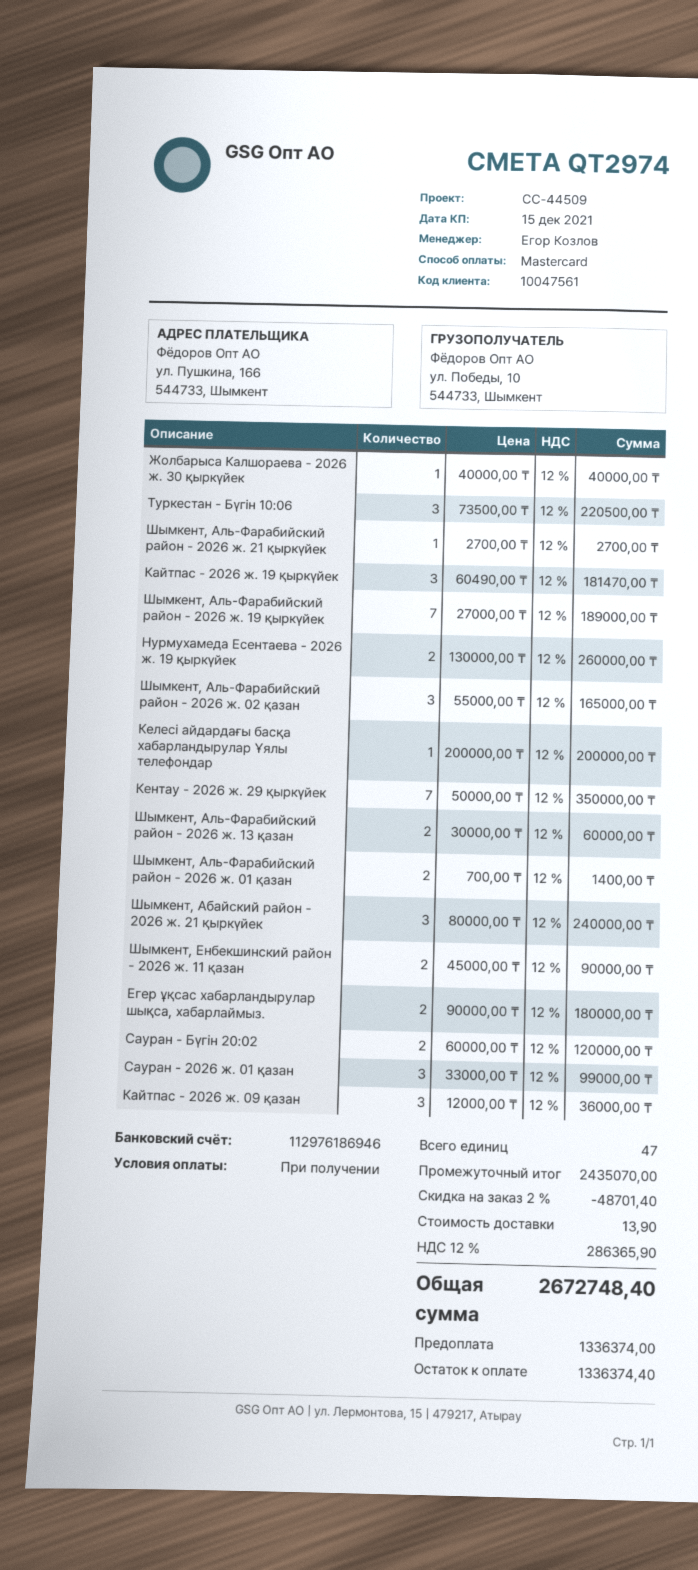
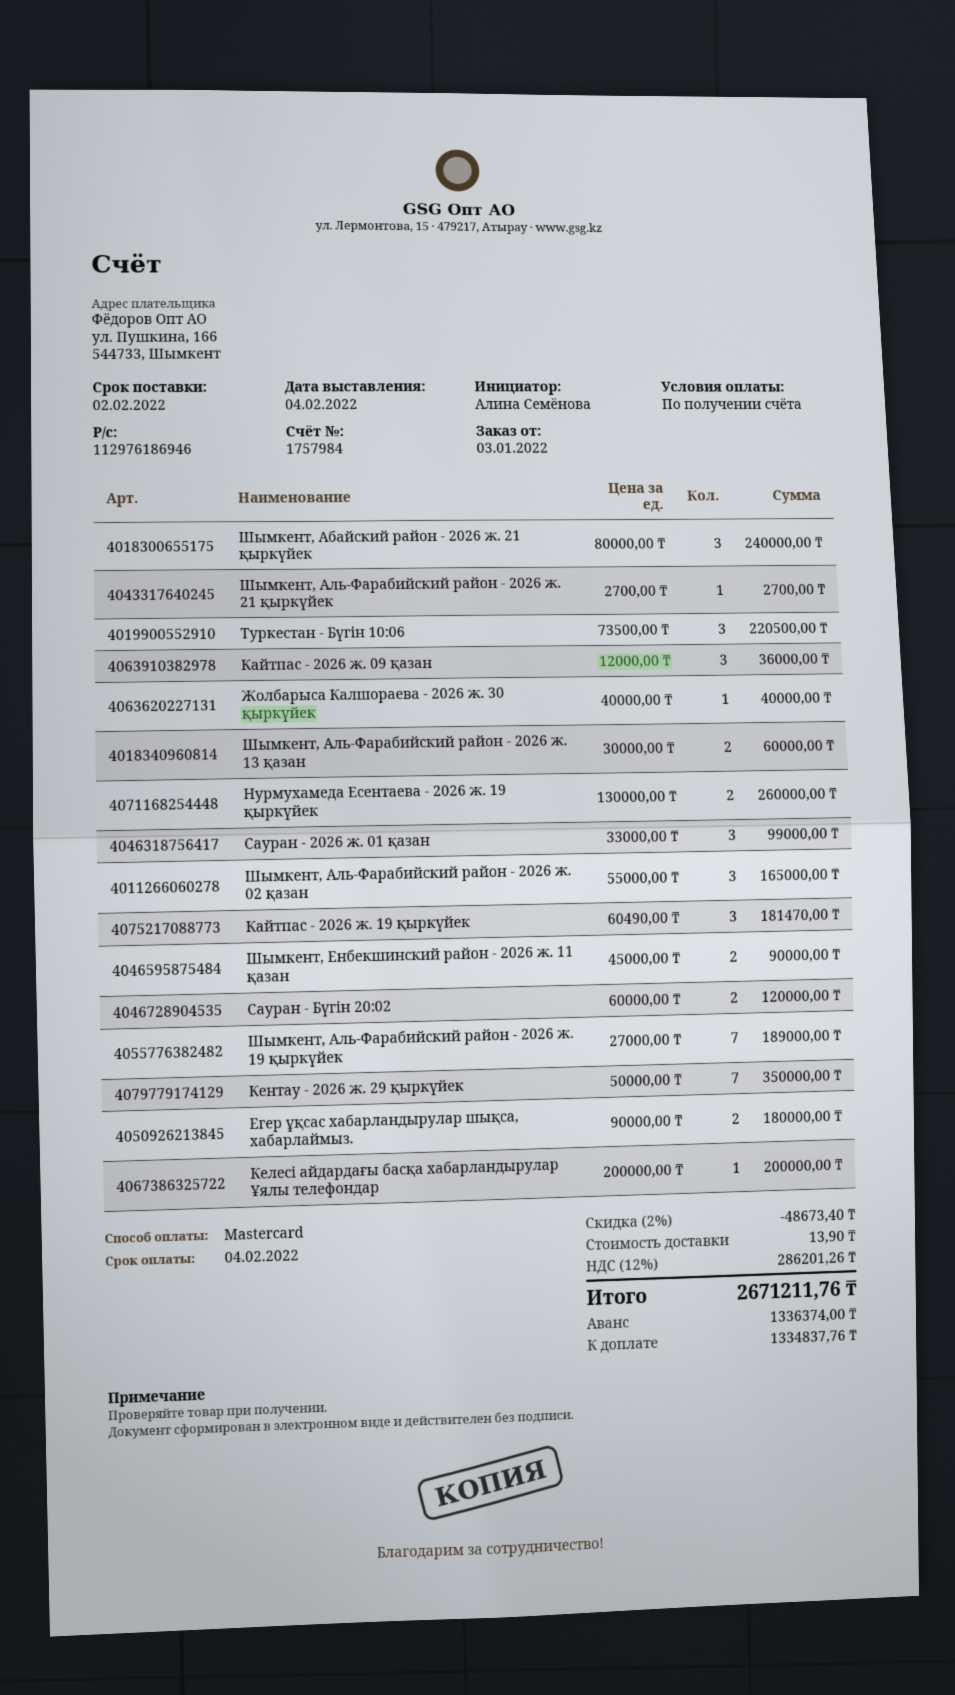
Шымкент, Аль-Фарабийский район - 2026 ж. 01 қазан: 2 x 700.00 = 1400.00 -> none
discount: 2% = 48701.40 -> 2% = 48673.40
tax: 12% = 286365.90 -> 12% = 286201.26
total: 2672748.40 -> 2671211.76
balance: 1336374.40 -> 1334837.76

